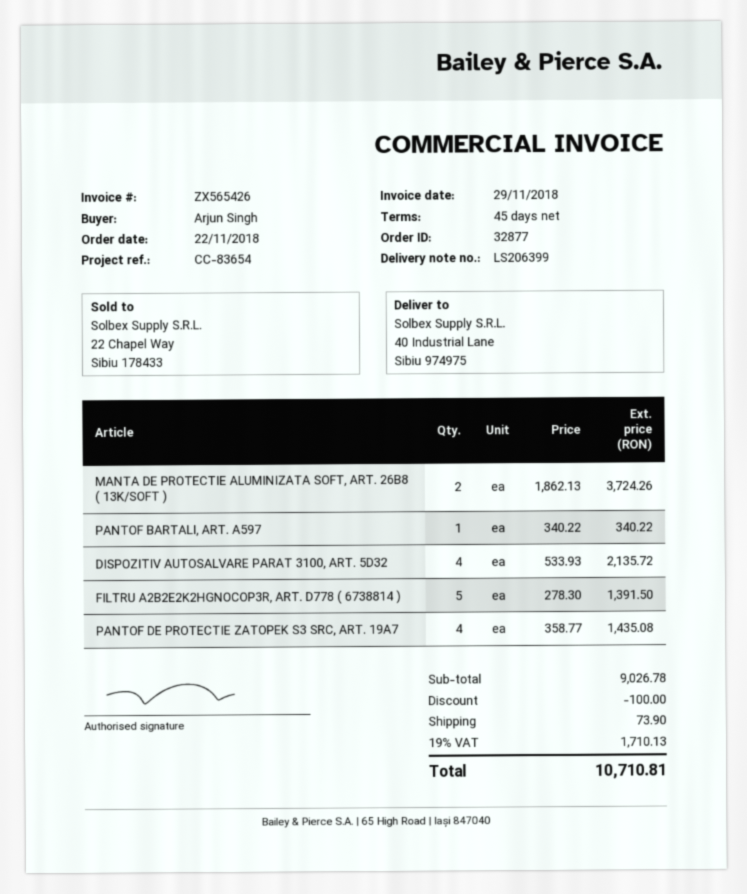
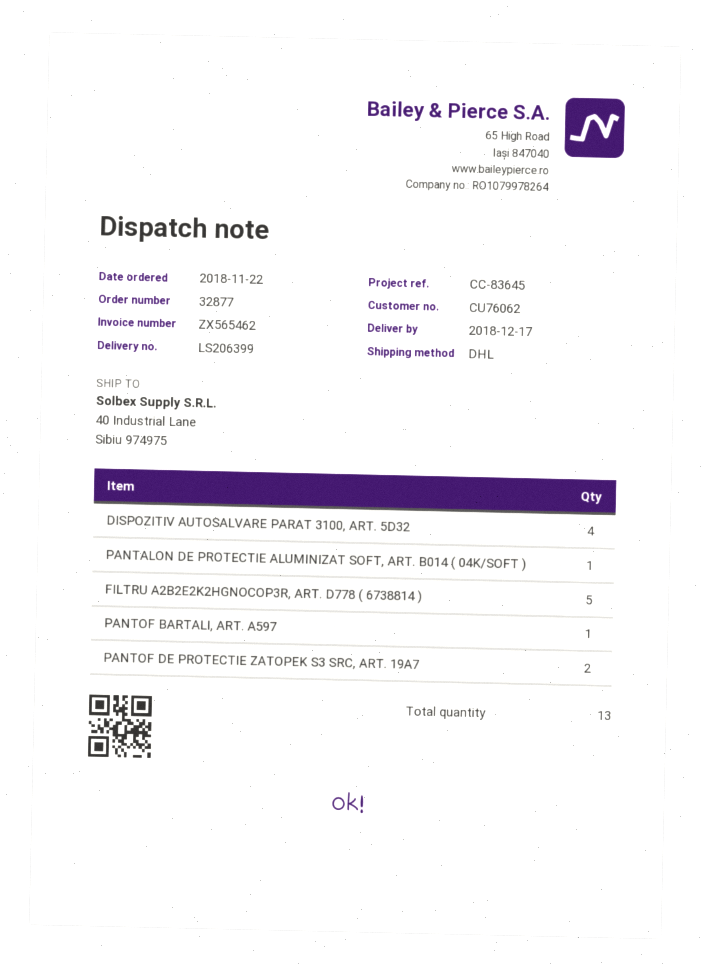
invoice number: ZX565426 -> ZX565462
reference: CC-83654 -> CC-83645
MANTA DE PROTECTIE ALUMINIZATA SOFT, ART. 26B8 ( 13K/SOFT ): 2 -> none
PANTOF DE PROTECTIE ZATOPEK S3 SRC, ART. 19A7: 4 -> 2
PANTALON DE PROTECTIE ALUMINIZAT SOFT, ART. B014 ( 04K/SOFT ): none -> 1

